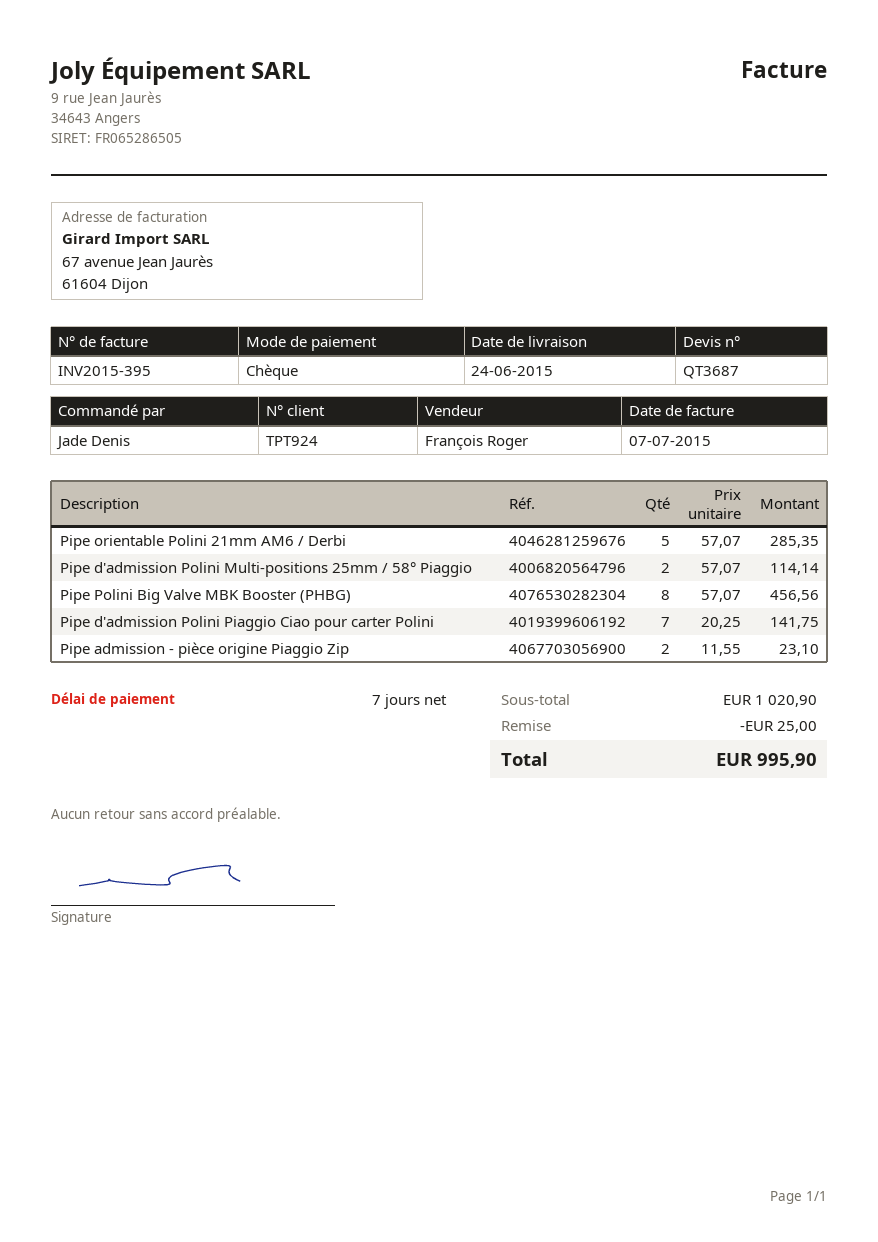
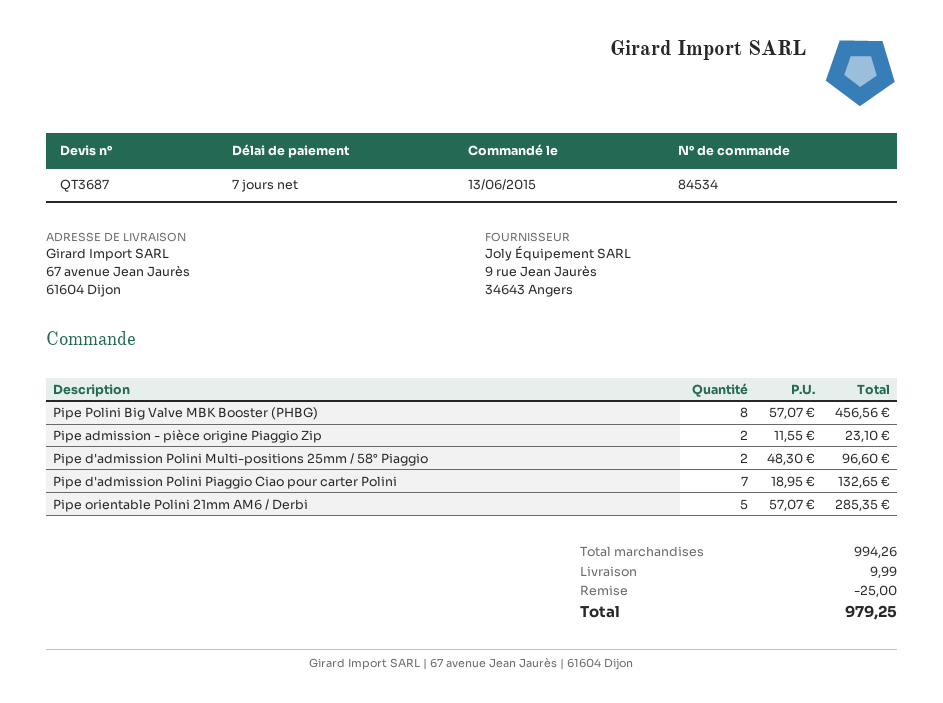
Pipe d'admission Polini Multi-positions 25mm / 58° Piaggio: 2 x 57.07 = 114.14 -> 2 x 48.30 = 96.60
Pipe d'admission Polini Piaggio Ciao pour carter Polini: 7 x 20.25 = 141.75 -> 7 x 18.95 = 132.65
subtotal: 1020.90 -> 994.26
shipping: none -> 9.99
total: 995.90 -> 979.25

